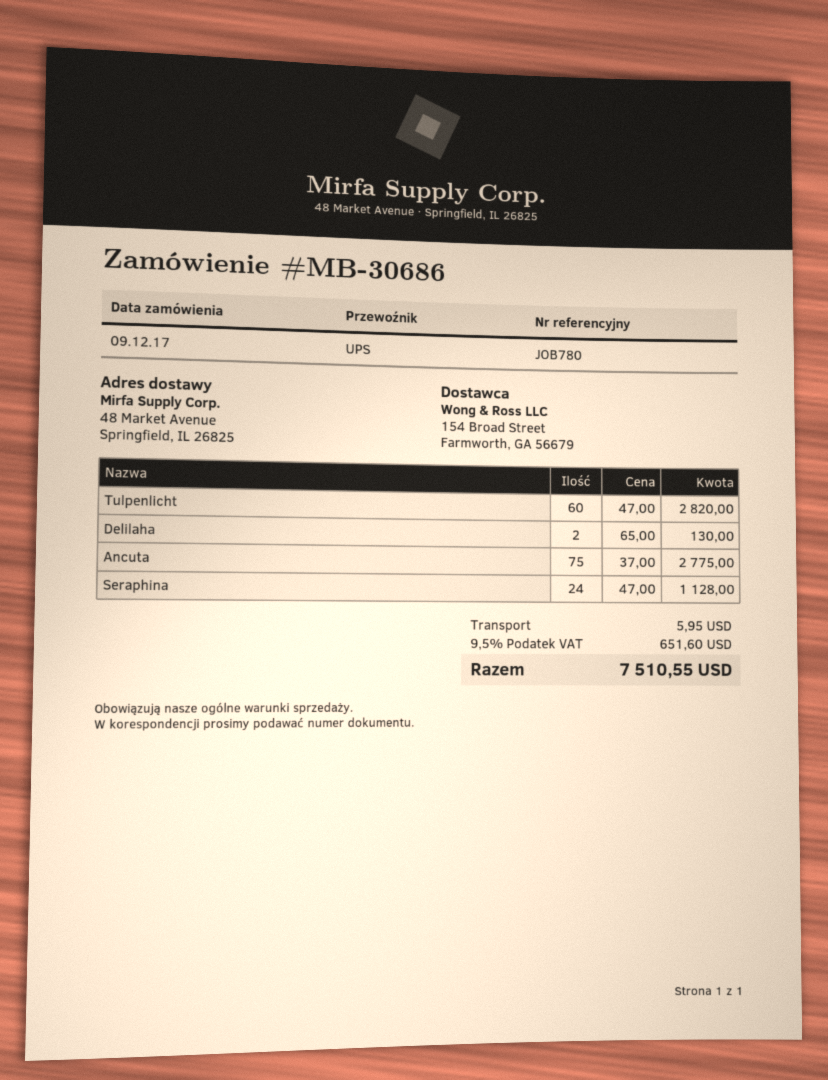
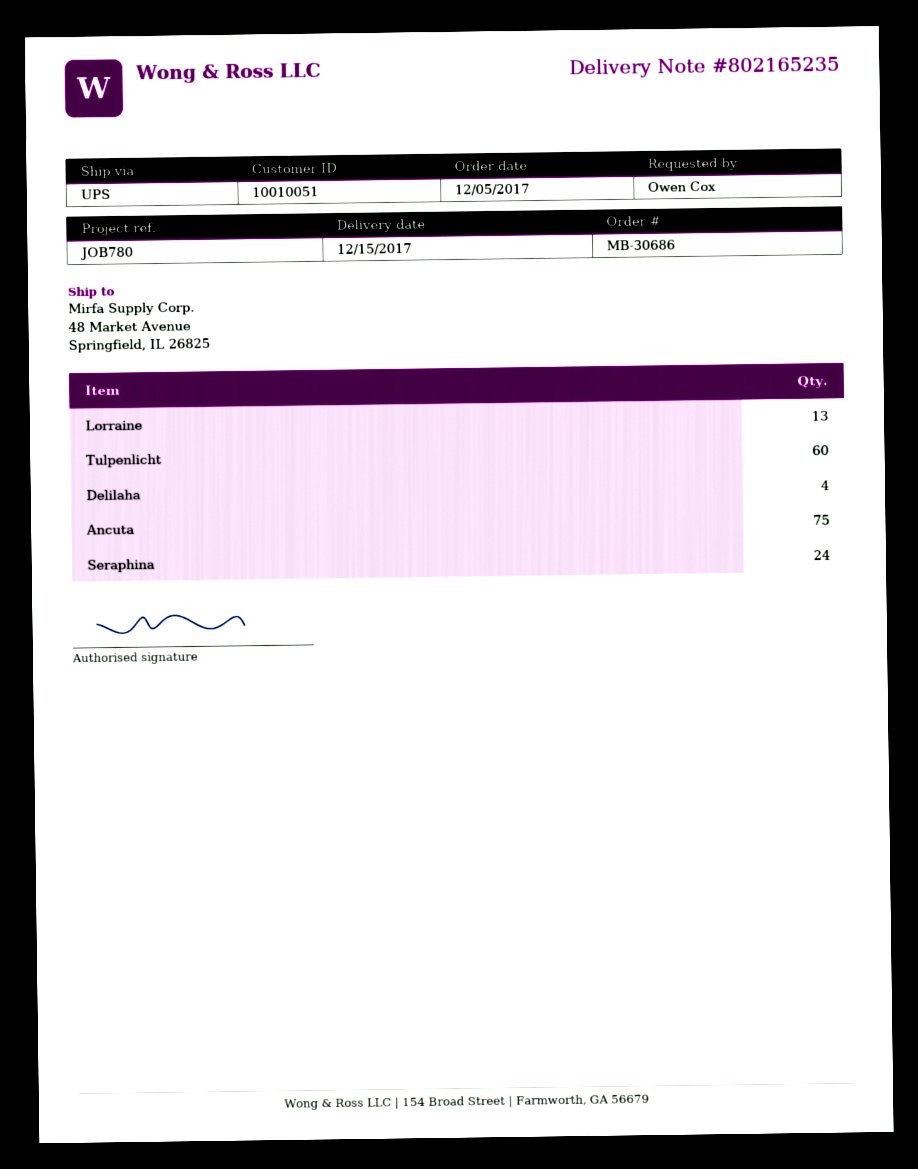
order date: 2017-12-09 -> 2017-12-05
Delilaha: 2 -> 4
Lorraine: none -> 13

